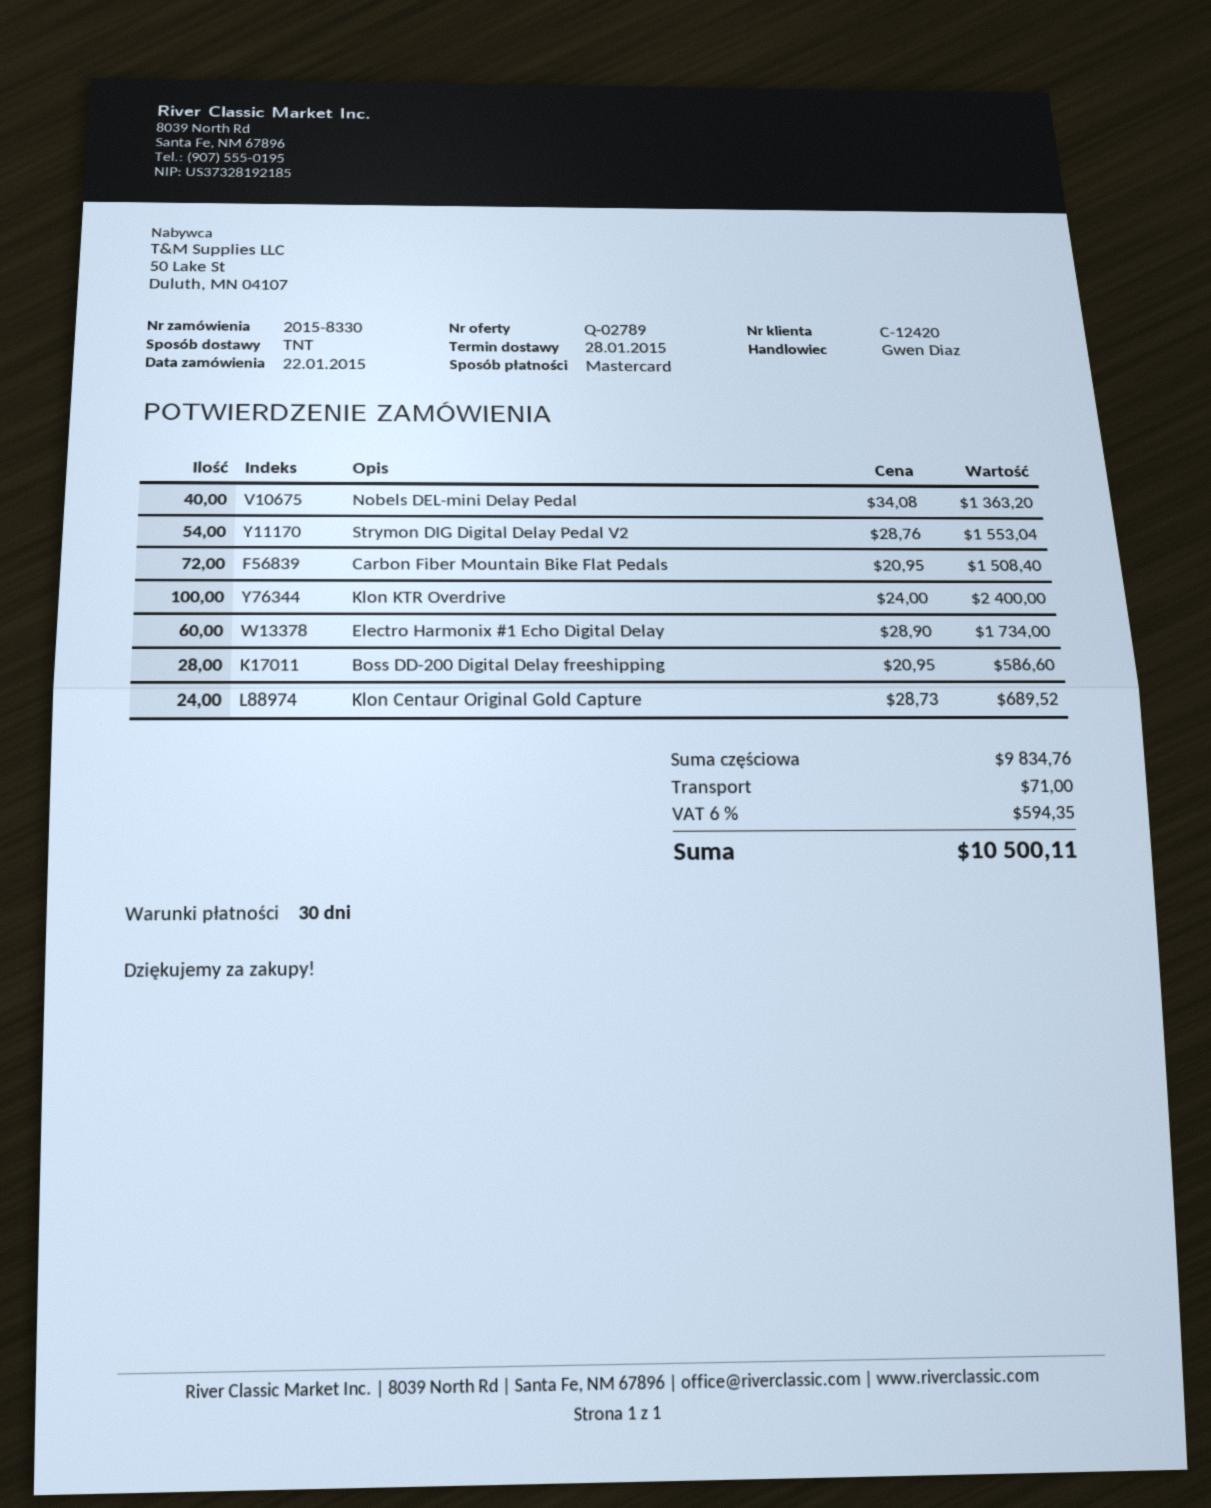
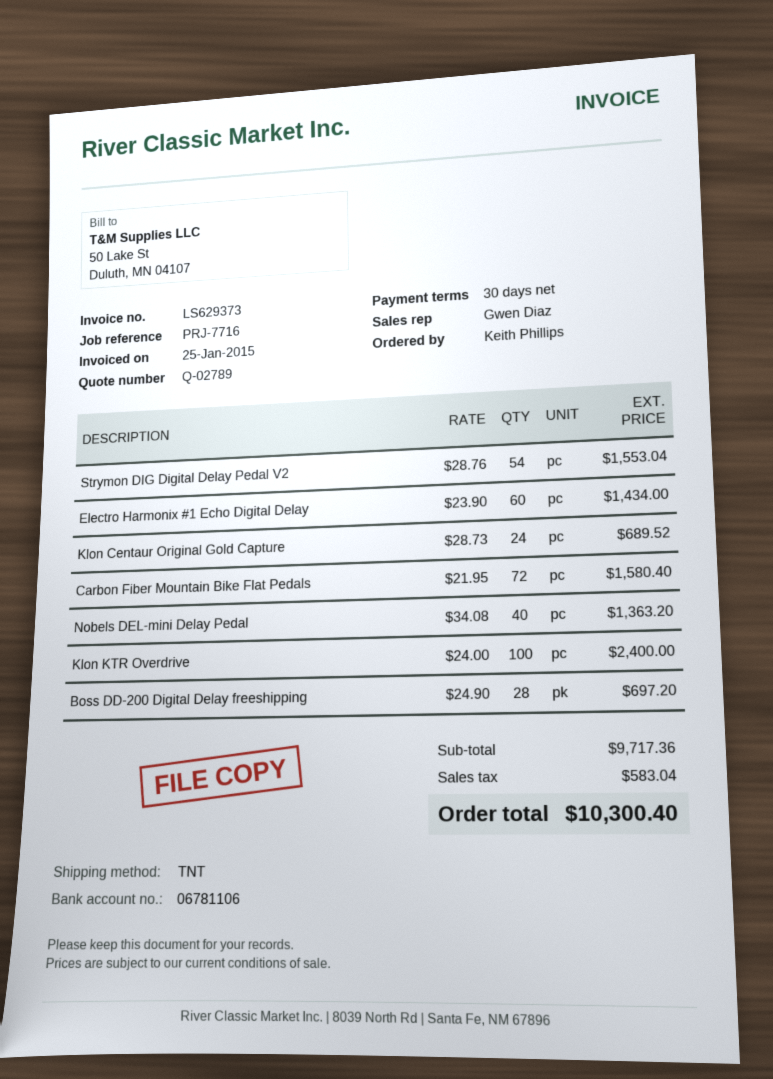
Carbon Fiber Mountain Bike Flat Pedals: 72 x 20.95 = 1508.40 -> 72 x 21.95 = 1580.40
Electro Harmonix #1 Echo Digital Delay: 60 x 28.90 = 1734.00 -> 60 x 23.90 = 1434.00
Boss DD-200 Digital Delay freeshipping: 28 x 20.95 = 586.60 -> 28 x 24.90 = 697.20
subtotal: 9834.76 -> 9717.36
shipping: 71.00 -> none
tax: 594.35 -> 583.04
total: 10500.11 -> 10300.40

